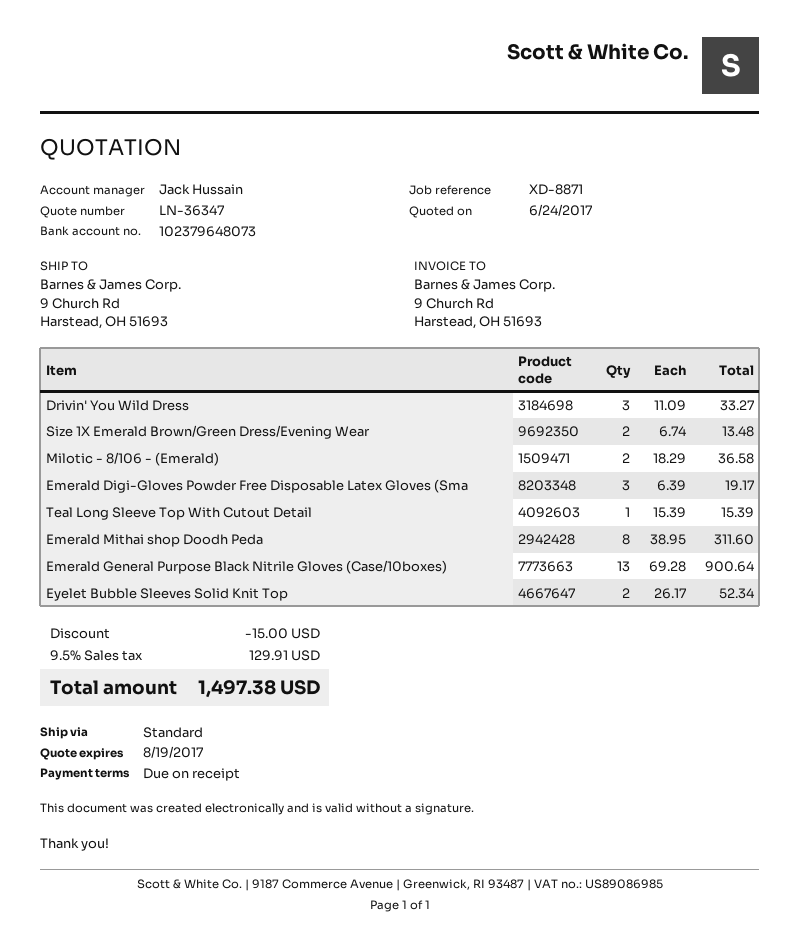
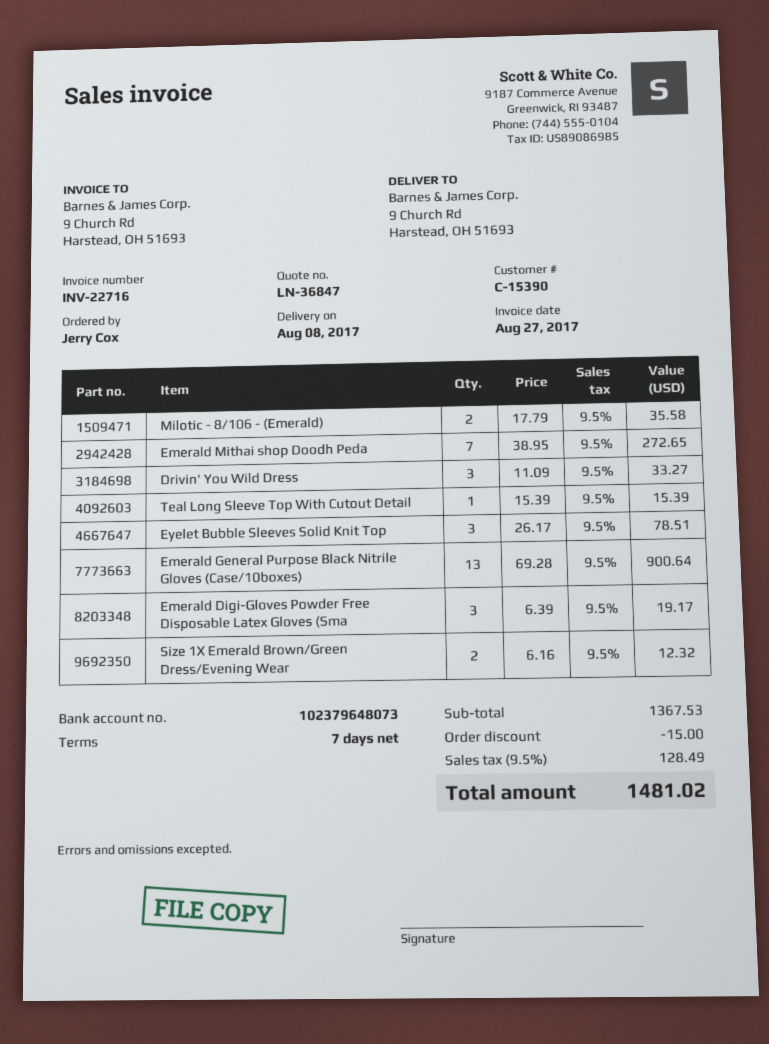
quote number: LN-36347 -> LN-36847
payment terms: on receipt -> 7 days
Size 1X Emerald Brown/Green Dress/Evening Wear: 2 x 6.74 = 13.48 -> 2 x 6.16 = 12.32
Milotic - 8/106 - (Emerald): 2 x 18.29 = 36.58 -> 2 x 17.79 = 35.58
Emerald Mithai shop Doodh Peda: 8 x 38.95 = 311.60 -> 7 x 38.95 = 272.65
Eyelet Bubble Sleeves Solid Knit Top: 2 x 26.17 = 52.34 -> 3 x 26.17 = 78.51
tax: 9.5% = 129.91 -> 9.5% = 128.49
total: 1497.38 -> 1481.02

